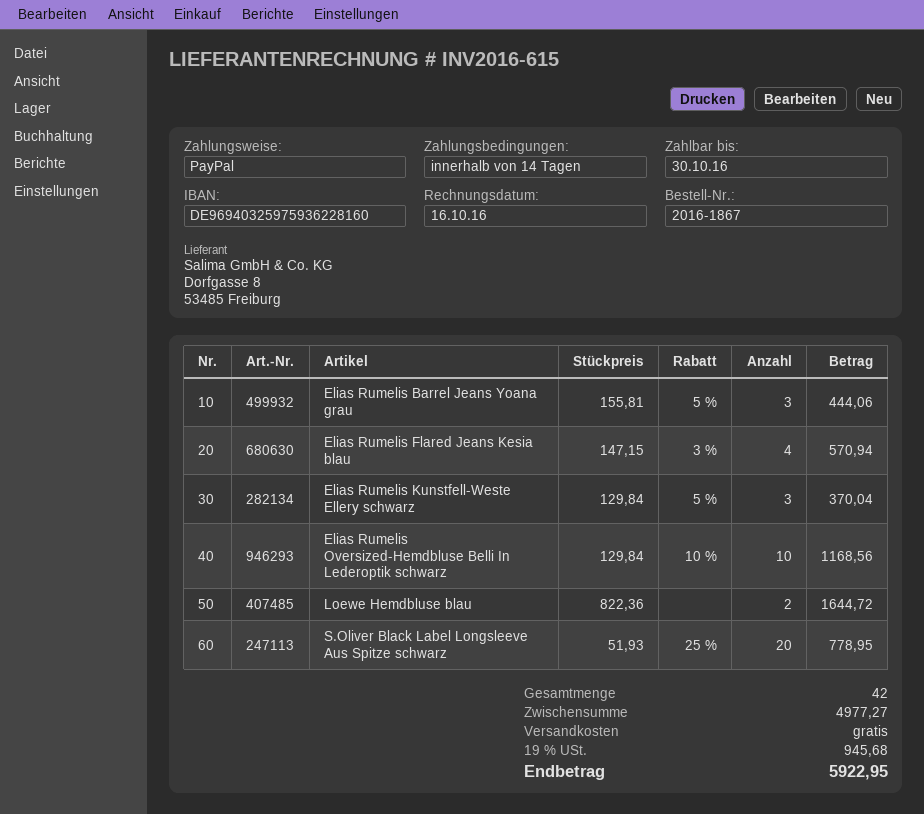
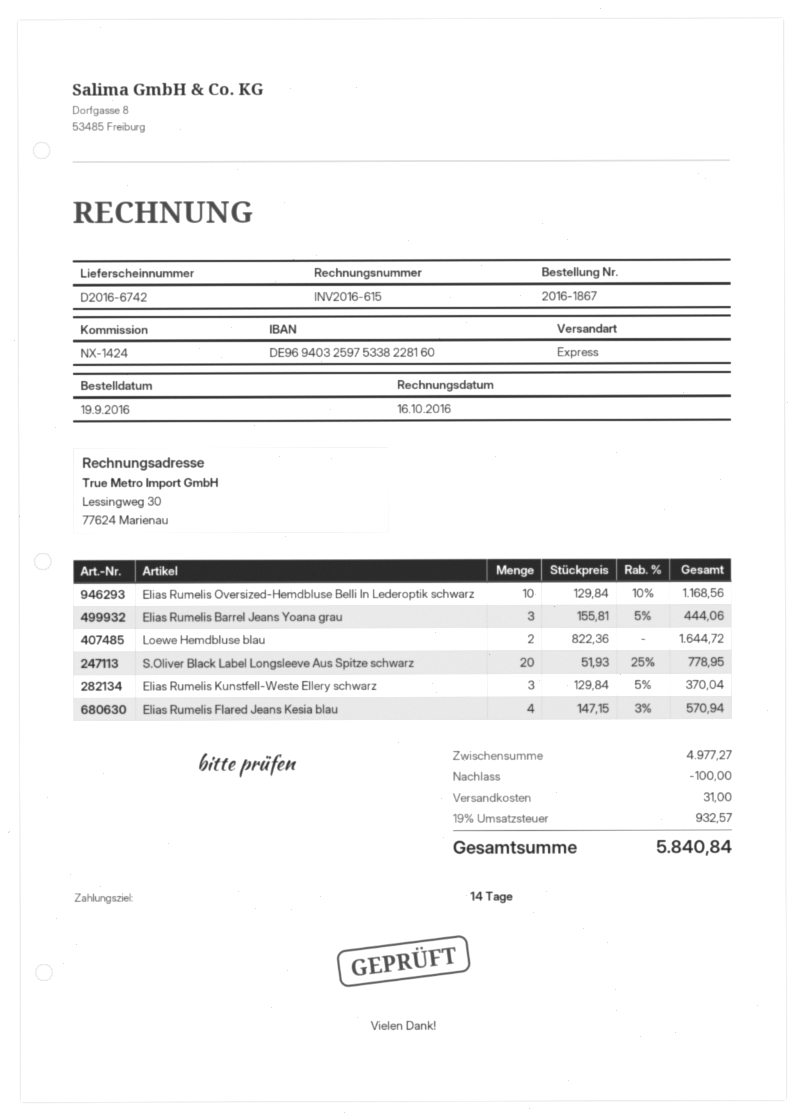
bank account: DE96940325975936228160 -> DE96940325975338228160
discount: none -> 100.00
shipping: 0.00 -> 31.00
tax: 19% = 945.68 -> 19% = 932.57
total: 5922.95 -> 5840.84

